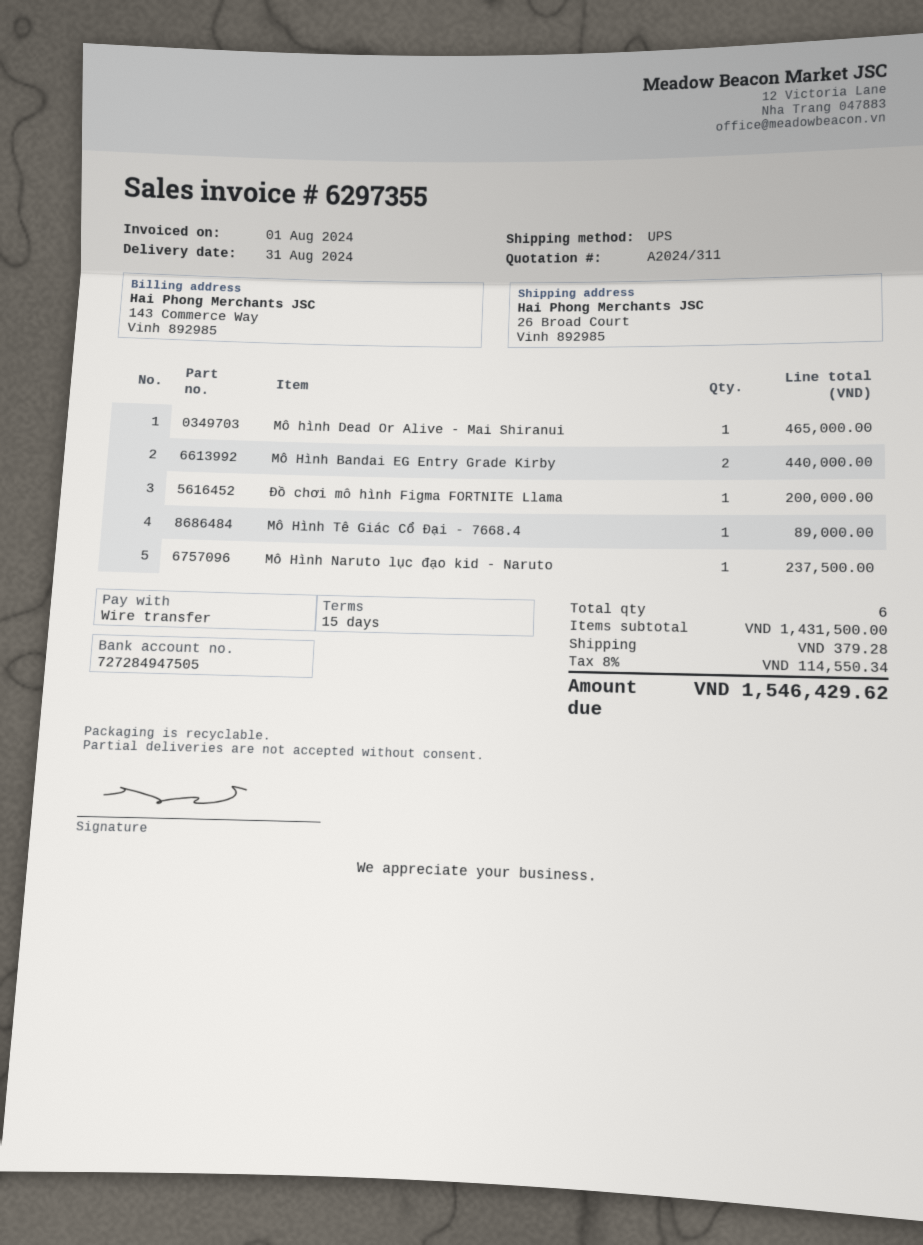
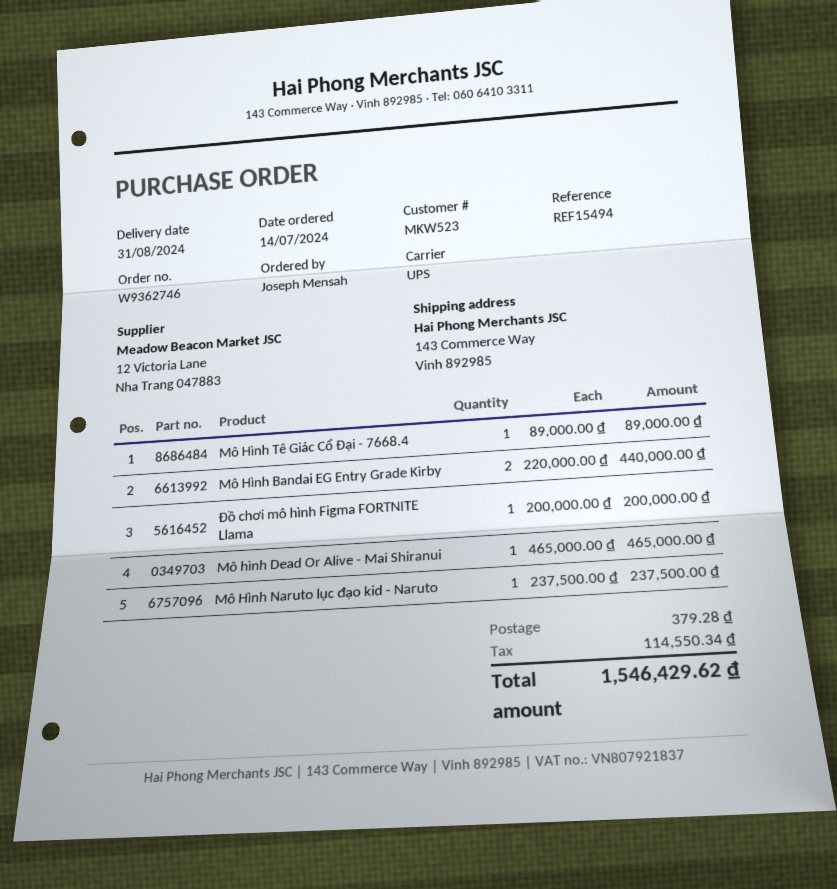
ship to: 26 Broad Court, Vinh 892985 -> 143 Commerce Way, Vinh 892985

